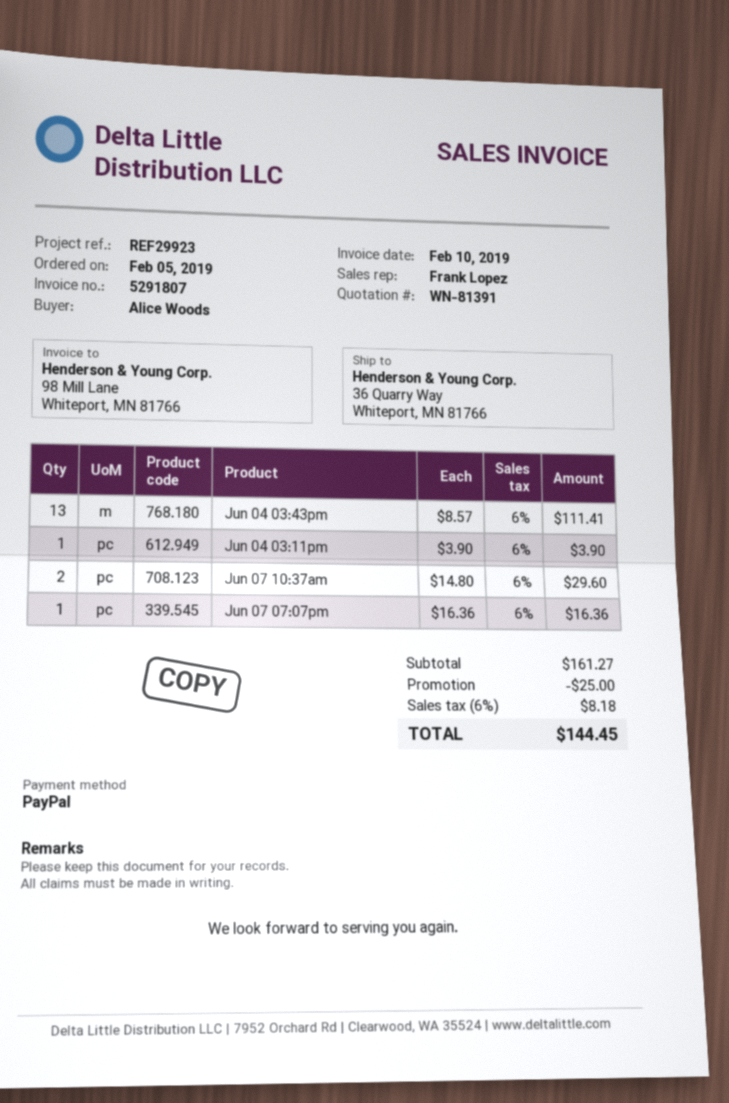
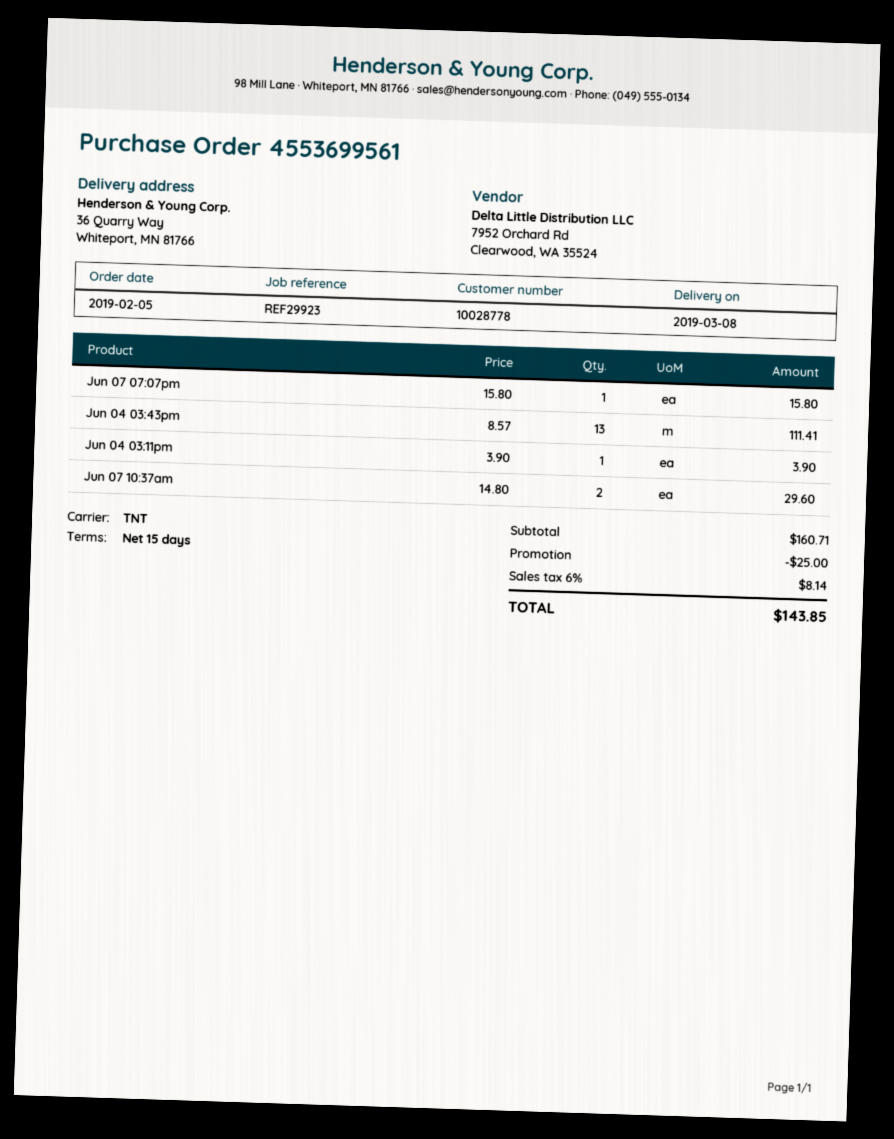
Jun 07 07:07pm: 1 x 16.36 = 16.36 -> 1 x 15.80 = 15.80
subtotal: 161.27 -> 160.71
tax: 6% = 8.18 -> 6% = 8.14
total: 144.45 -> 143.85

